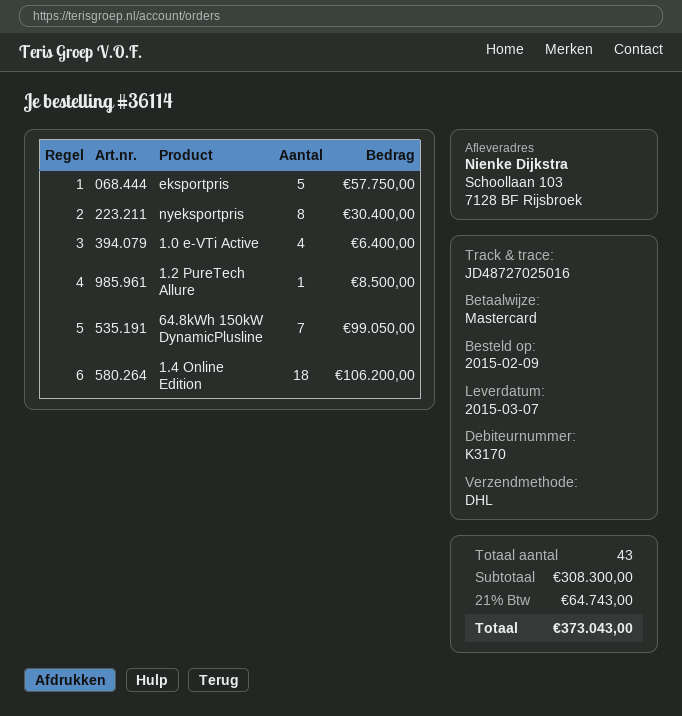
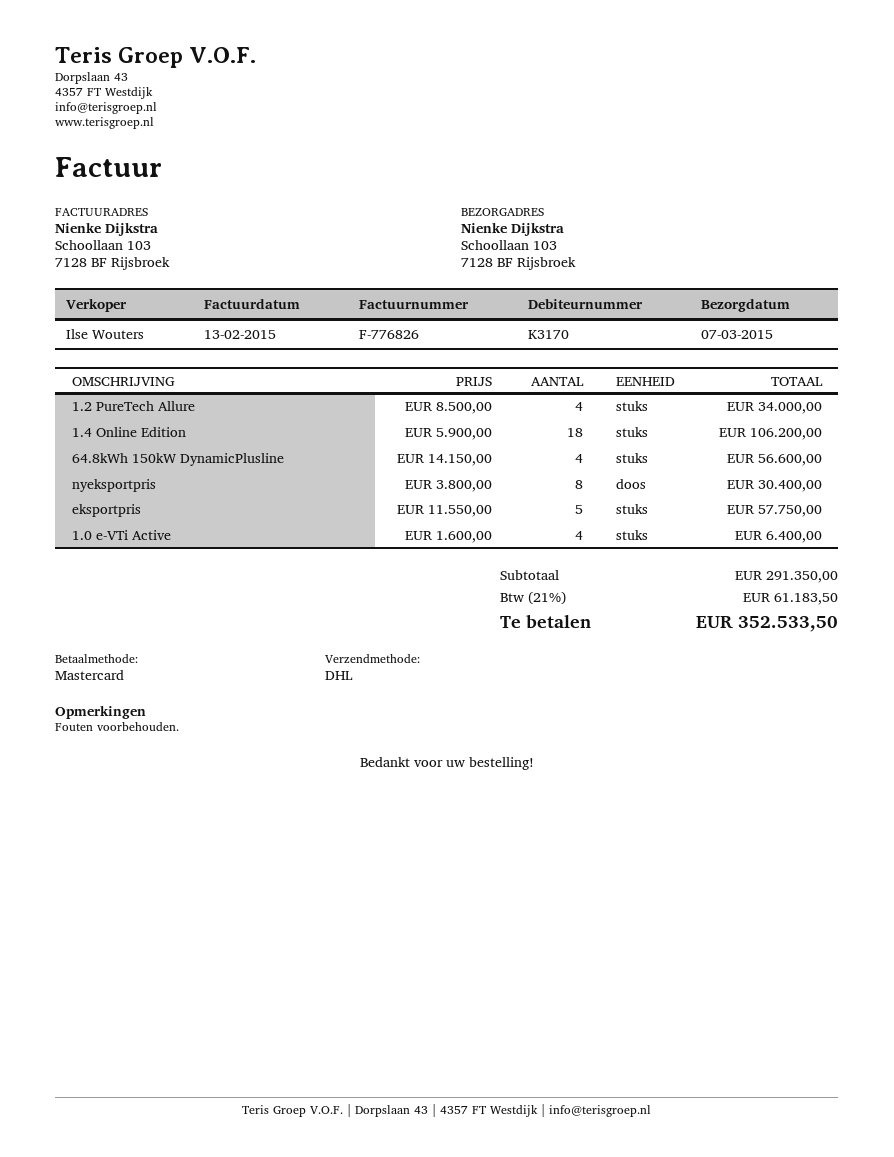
1.2 PureTech Allure: 1 for 8500.00 -> 4 for 34000.00
64.8kWh 150kW DynamicPlusline: 7 for 99050.00 -> 4 for 56600.00
subtotal: 308300.00 -> 291350.00
tax: 21% = 64743.00 -> 21% = 61183.50
total: 373043.00 -> 352533.50

